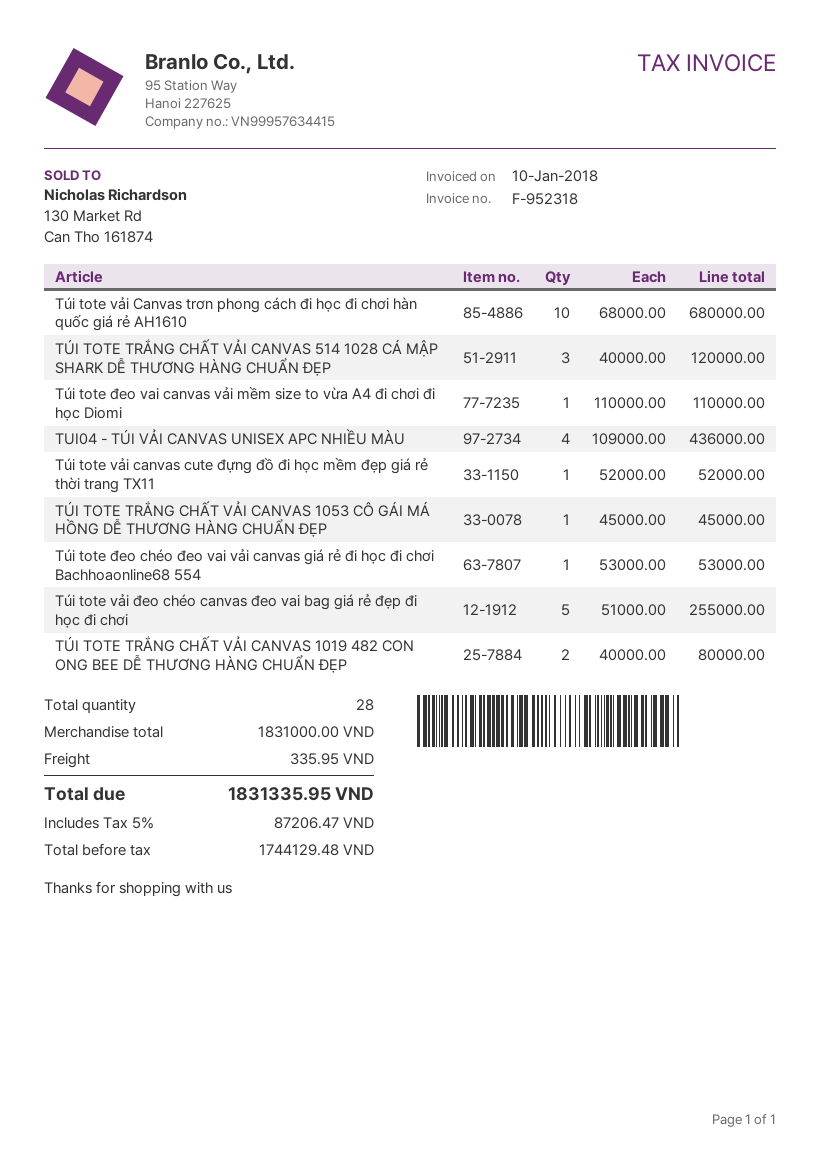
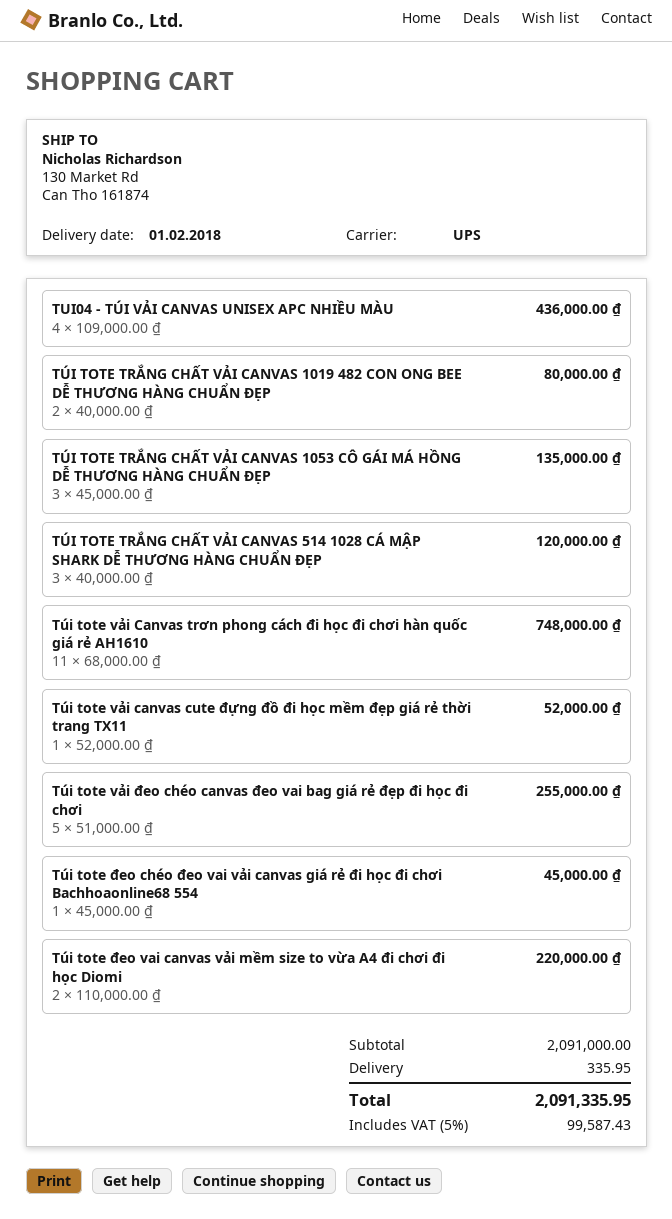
Túi tote vải Canvas trơn phong cách đi học đi chơi hàn quốc giá rẻ AH1610: 10 x 68000.00 = 680000.00 -> 11 x 68000.00 = 748000.00
Túi tote đeo vai canvas vải mềm size to vừa A4 đi chơi đi học Diomi: 1 x 110000.00 = 110000.00 -> 2 x 110000.00 = 220000.00
TÚI TOTE TRẮNG CHẤT VẢI CANVAS 1053 CÔ GÁI MÁ HỒNG DỄ THƯƠNG HÀNG CHUẨN ĐẸP: 1 x 45000.00 = 45000.00 -> 3 x 45000.00 = 135000.00
Túi tote đeo chéo đeo vai vải canvas giá rẻ đi học đi chơi Bachhoaonline68 554: 1 x 53000.00 = 53000.00 -> 1 x 45000.00 = 45000.00
subtotal: 1831000.00 -> 2091000.00
tax: 5% = 87206.47 -> 5% = 99587.43
total: 1831335.95 -> 2091335.95

